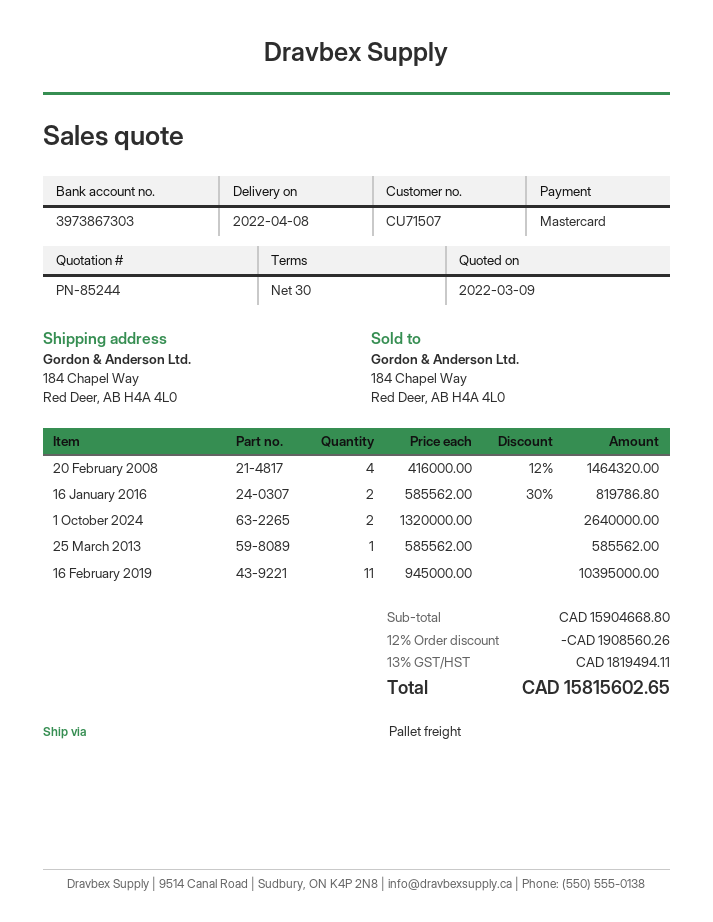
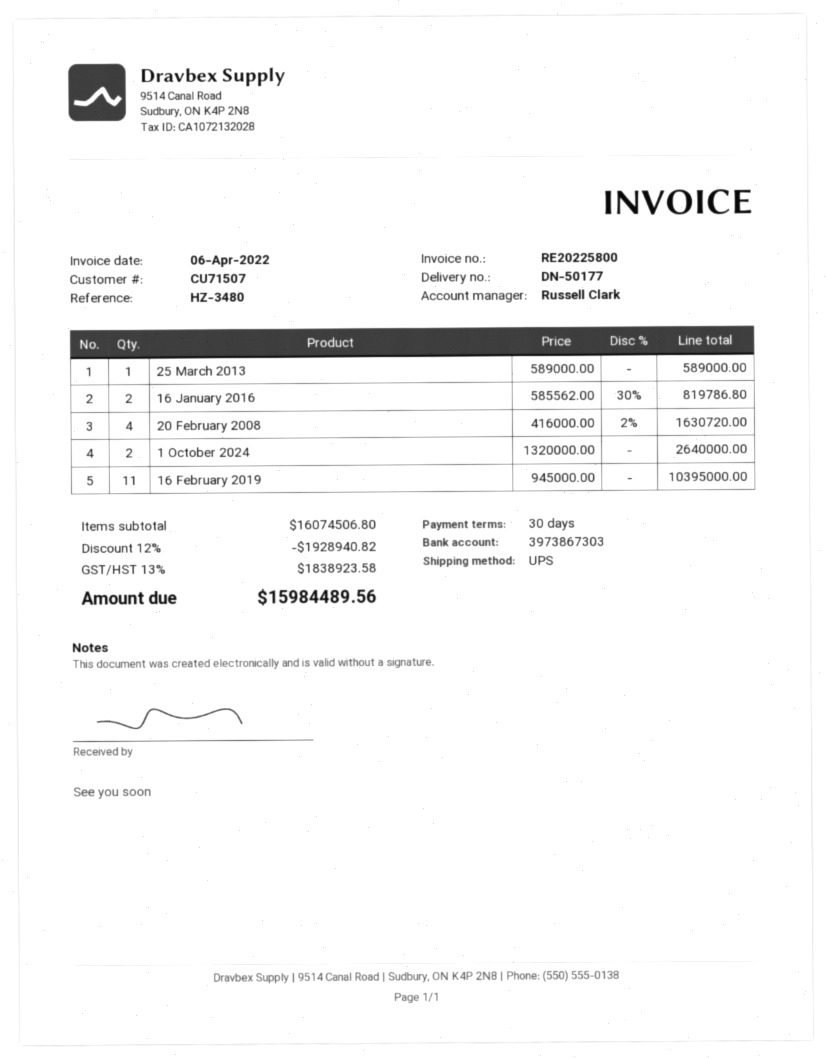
shipping method: pallet freight -> UPS
20 February 2008: 4 x 416000.00 - 12% = 1464320.00 -> 4 x 416000.00 - 2% = 1630720.00
25 March 2013: 1 x 585562.00 = 585562.00 -> 1 x 589000.00 = 589000.00
subtotal: 15904668.80 -> 16074506.80
discount: 12% = 1908560.26 -> 12% = 1928940.82
tax: 13% = 1819494.11 -> 13% = 1838923.58
total: 15815602.65 -> 15984489.56

